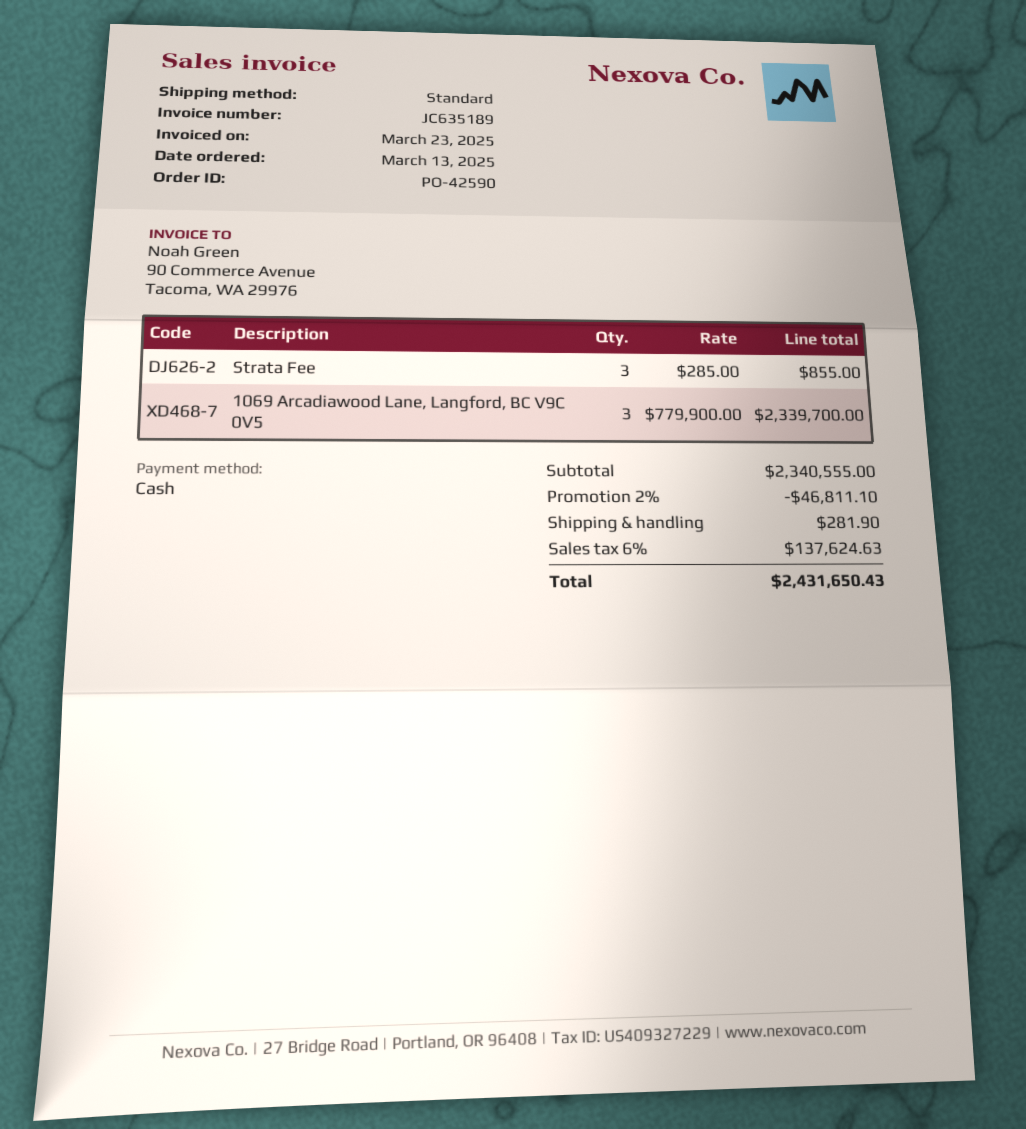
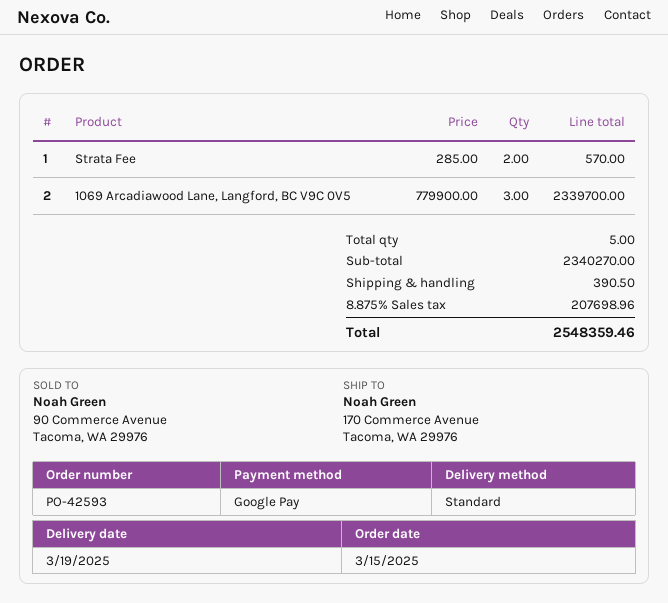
order number: PO-42590 -> PO-42593
order date: 2025-03-13 -> 2025-03-15
payment method: cash -> Google Pay
Strata Fee: 3 x 285.00 = 855.00 -> 2 x 285.00 = 570.00
subtotal: 2340555.00 -> 2340270.00
discount: 2% = 46811.10 -> none
shipping: 281.90 -> 390.50
tax: 6% = 137624.63 -> 8.875% = 207698.96
total: 2431650.43 -> 2548359.46

